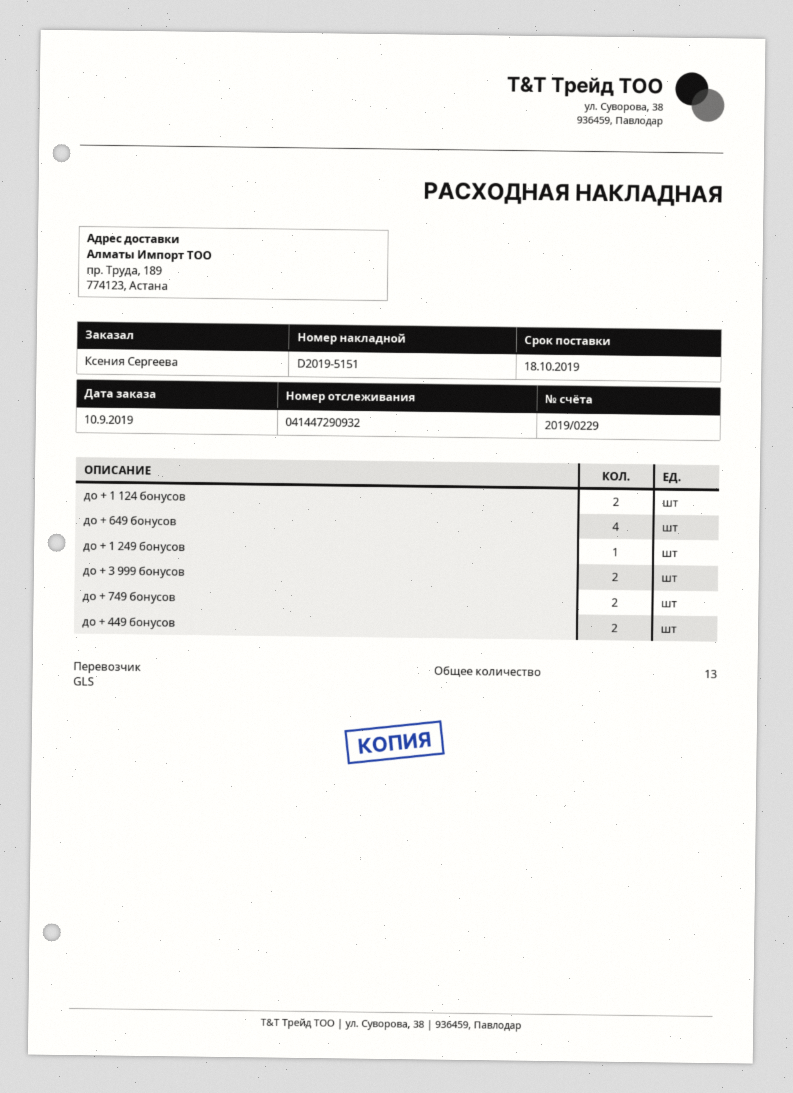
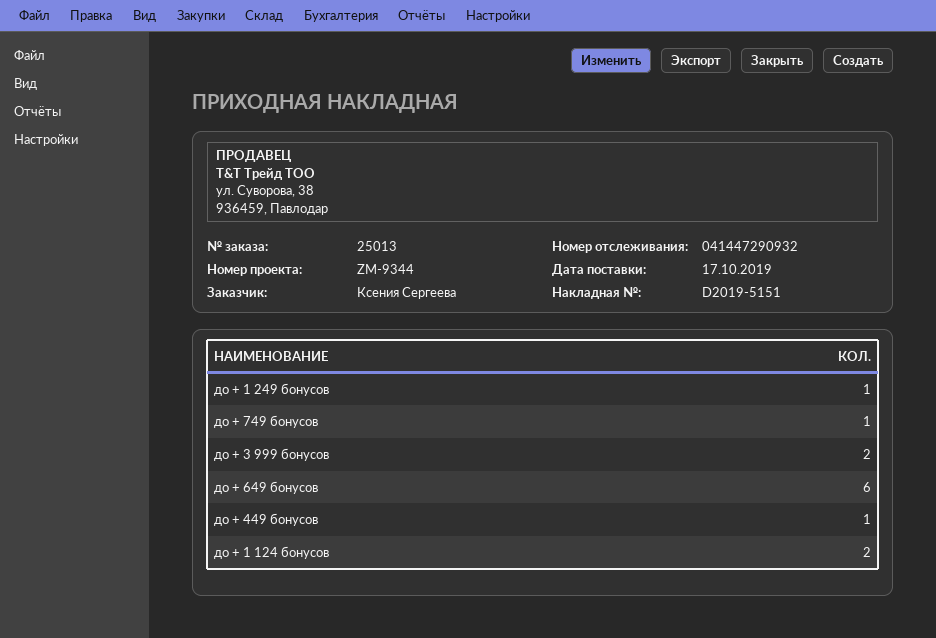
delivery date: 2019-10-18 -> 2019-10-17
до + 649 бонусов: 4 -> 6
до + 749 бонусов: 2 -> 1
до + 449 бонусов: 2 -> 1

